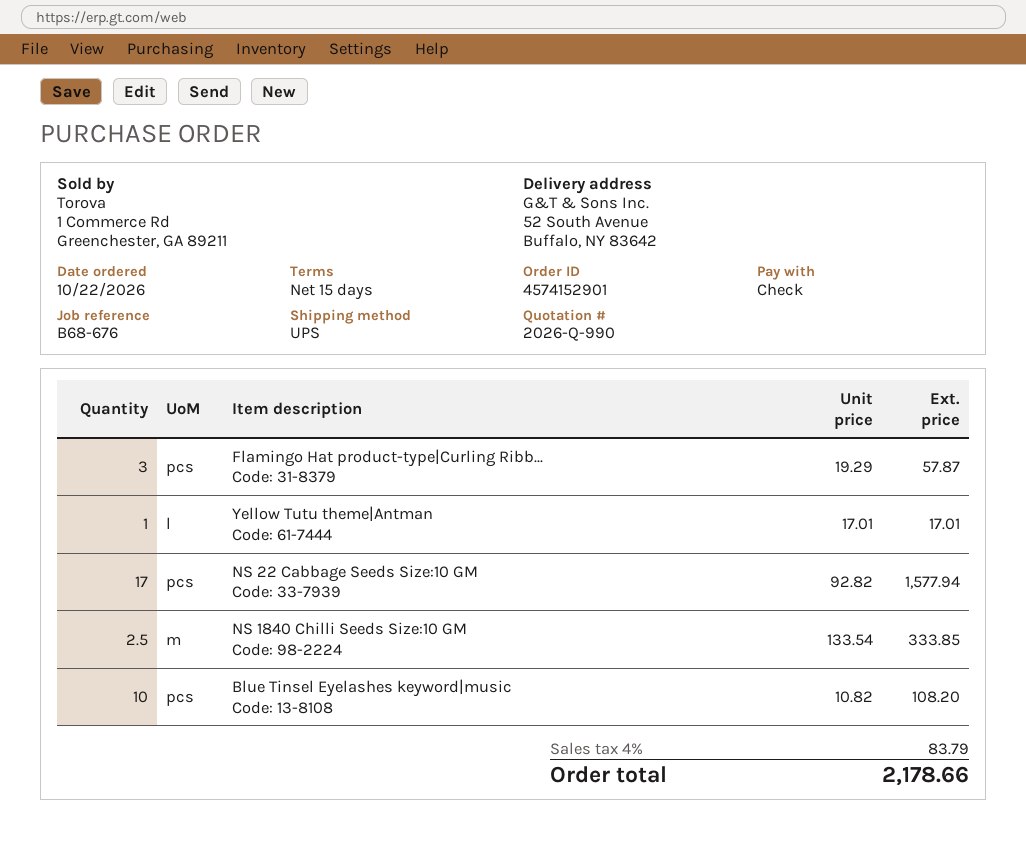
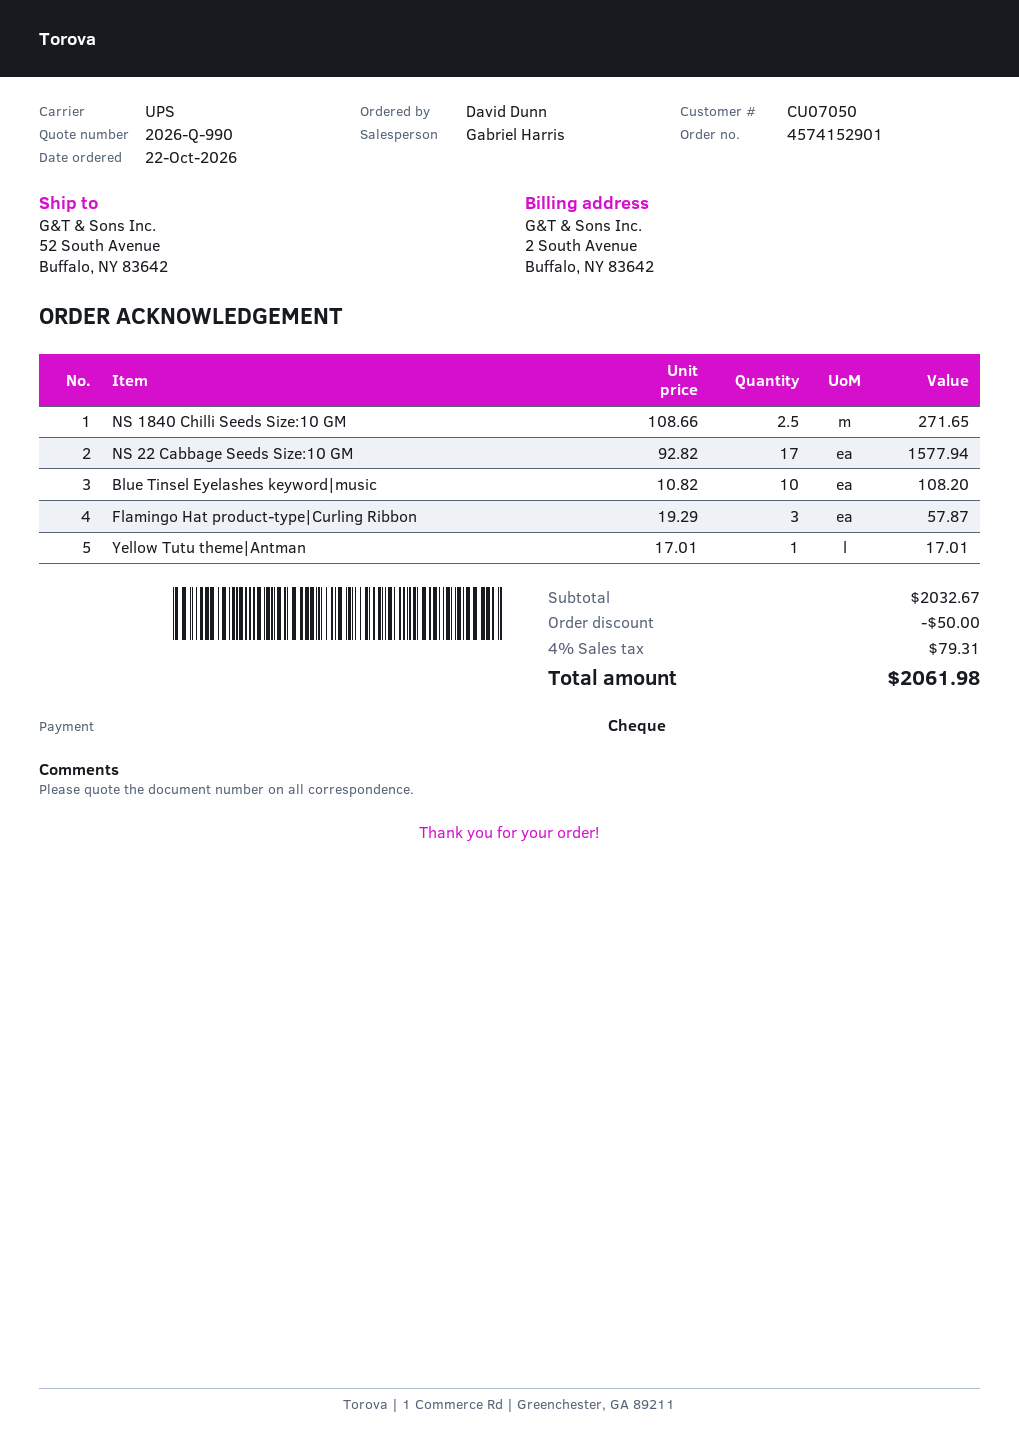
NS 1840 Chilli Seeds Size:10 GM: 2.5 x 133.54 = 333.85 -> 2.5 x 108.66 = 271.65
discount: none -> 50.00
tax: 4% = 83.79 -> 4% = 79.31
total: 2178.66 -> 2061.98

